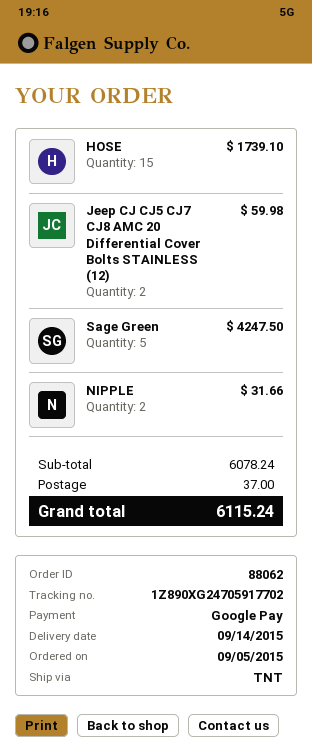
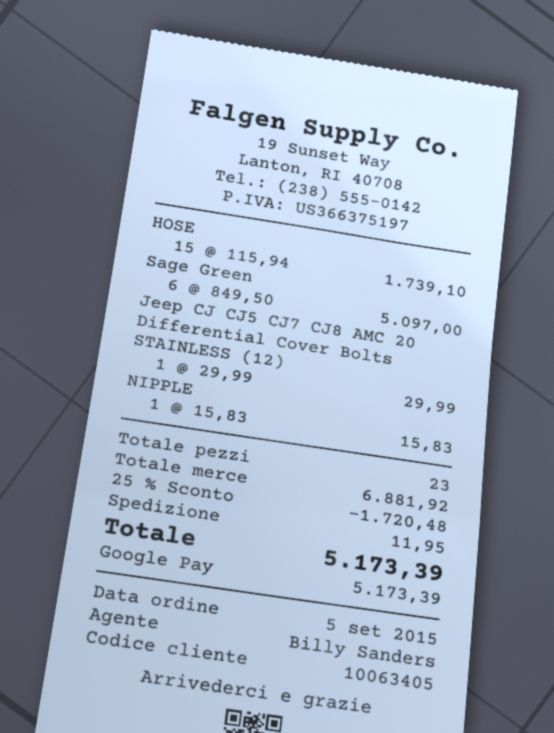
Jeep CJ CJ5 CJ7 CJ8 AMC 20 Differential Cover Bolts STAINLESS (12): 2 for 59.98 -> 1 for 29.99
Sage Green: 5 for 4247.50 -> 6 for 5097.00
NIPPLE: 2 for 31.66 -> 1 for 15.83
subtotal: 6078.24 -> 6881.92
discount: none -> 25% = 1720.48
shipping: 37.00 -> 11.95
total: 6115.24 -> 5173.39

